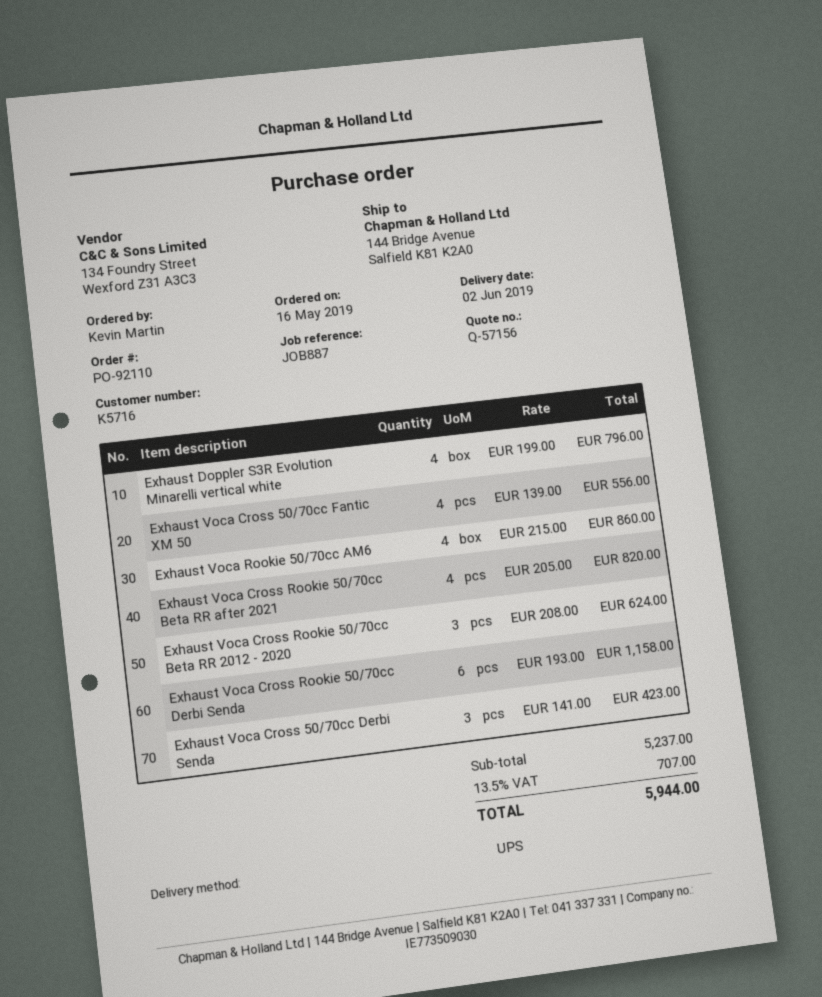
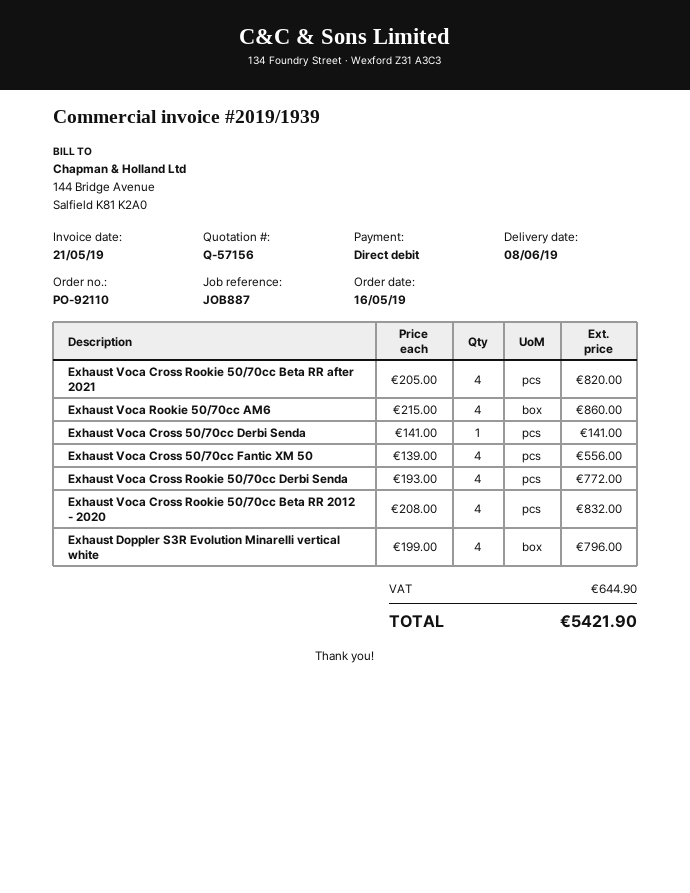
delivery date: 2019-06-02 -> 2019-06-08
Exhaust Voca Cross Rookie 50/70cc Beta RR 2012 - 2020: 3 x 208.00 = 624.00 -> 4 x 208.00 = 832.00
Exhaust Voca Cross Rookie 50/70cc Derbi Senda: 6 x 193.00 = 1158.00 -> 4 x 193.00 = 772.00
Exhaust Voca Cross 50/70cc Derbi Senda: 3 x 141.00 = 423.00 -> 1 x 141.00 = 141.00
tax: 707.00 -> 644.90
total: 5944.00 -> 5421.90

